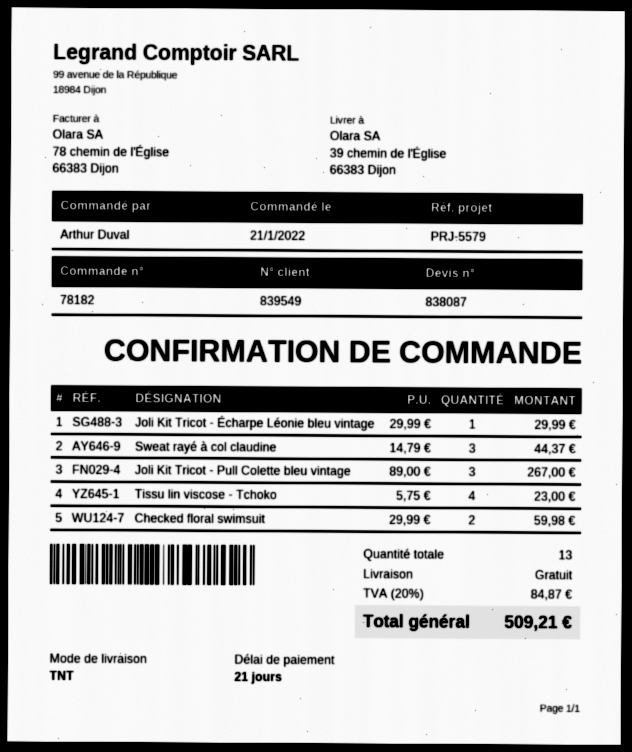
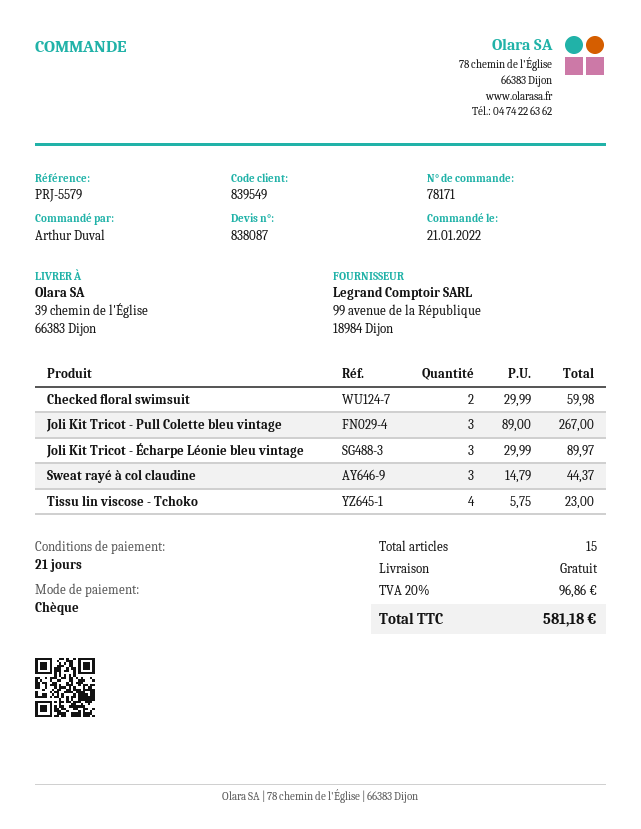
order number: 78182 -> 78171
Joli Kit Tricot - Écharpe Léonie bleu vintage: 1 x 29.99 = 29.99 -> 3 x 29.99 = 89.97
total quantity: 13 -> 15
tax: 20% = 84.87 -> 20% = 96.86
total: 509.21 -> 581.18

